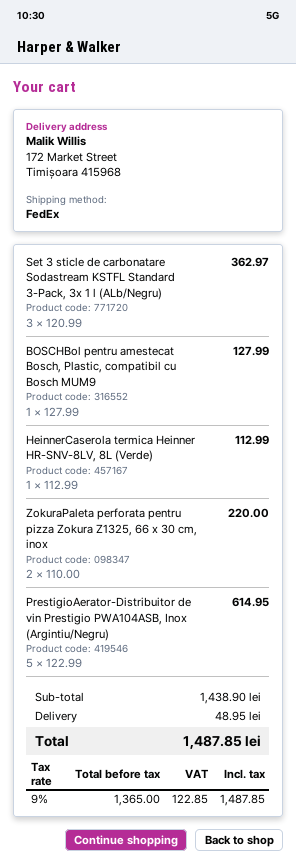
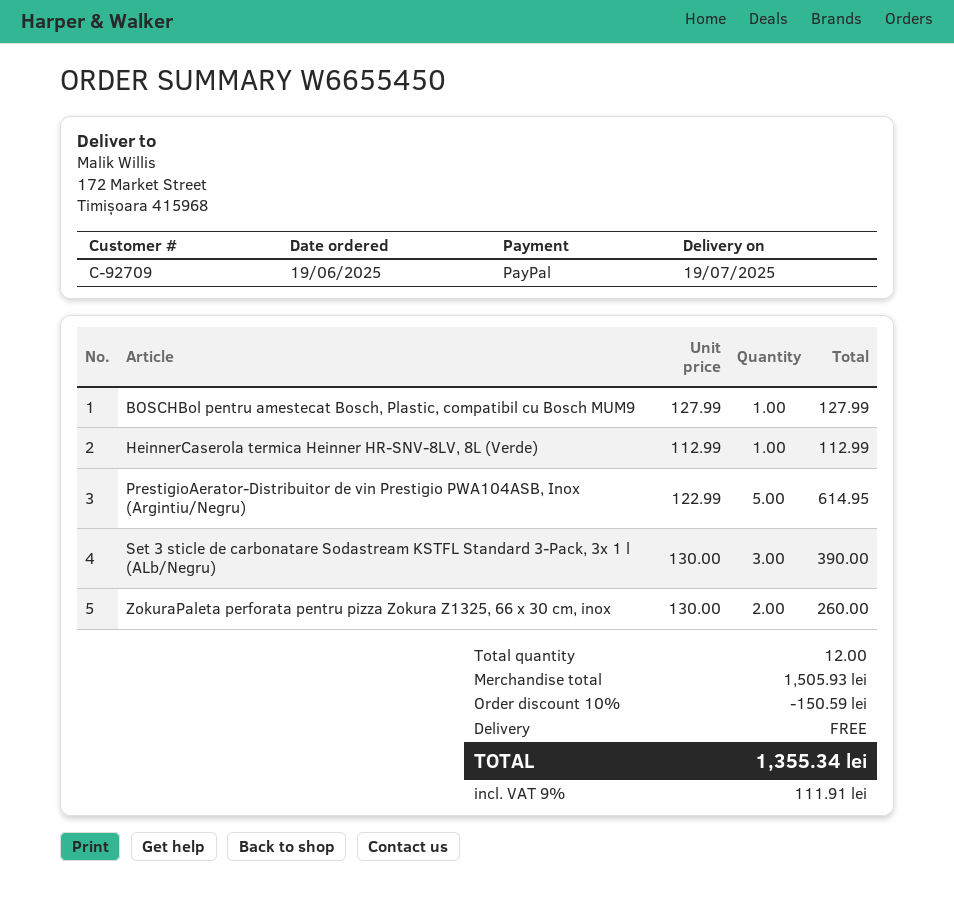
Set 3 sticle de carbonatare Sodastream KSTFL Standard 3-Pack, 3x 1 l (ALb/Negru): 3 x 120.99 = 362.97 -> 3 x 130.00 = 390.00
ZokuraPaleta perforata pentru pizza Zokura Z1325, 66 x 30 cm, inox: 2 x 110.00 = 220.00 -> 2 x 130.00 = 260.00
subtotal: 1438.90 -> 1505.93
discount: none -> 10% = 150.59
shipping: 48.95 -> 0.00
tax: 9% = 122.85 -> 9% = 111.91
total: 1487.85 -> 1355.34

